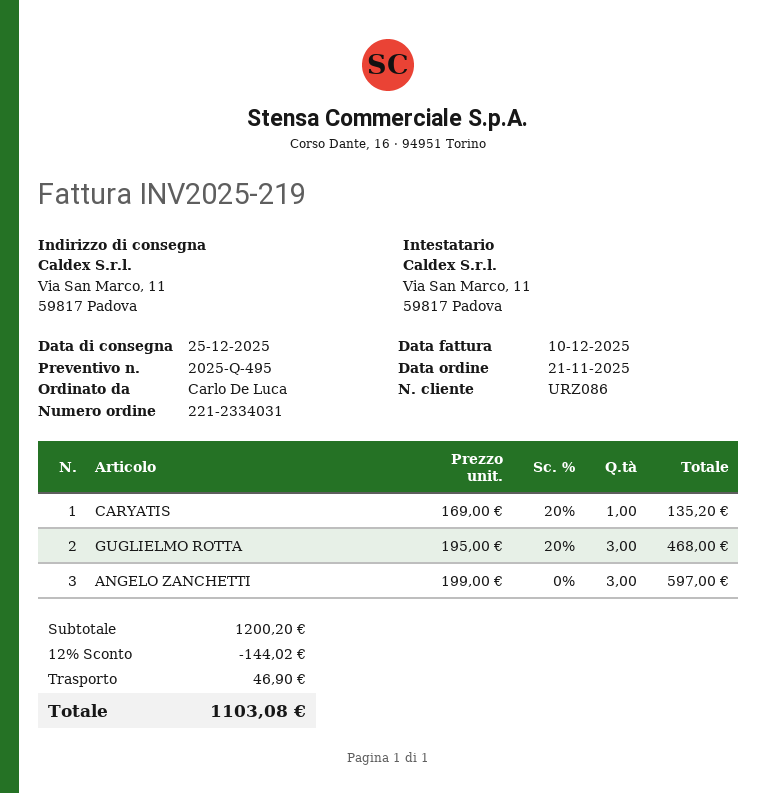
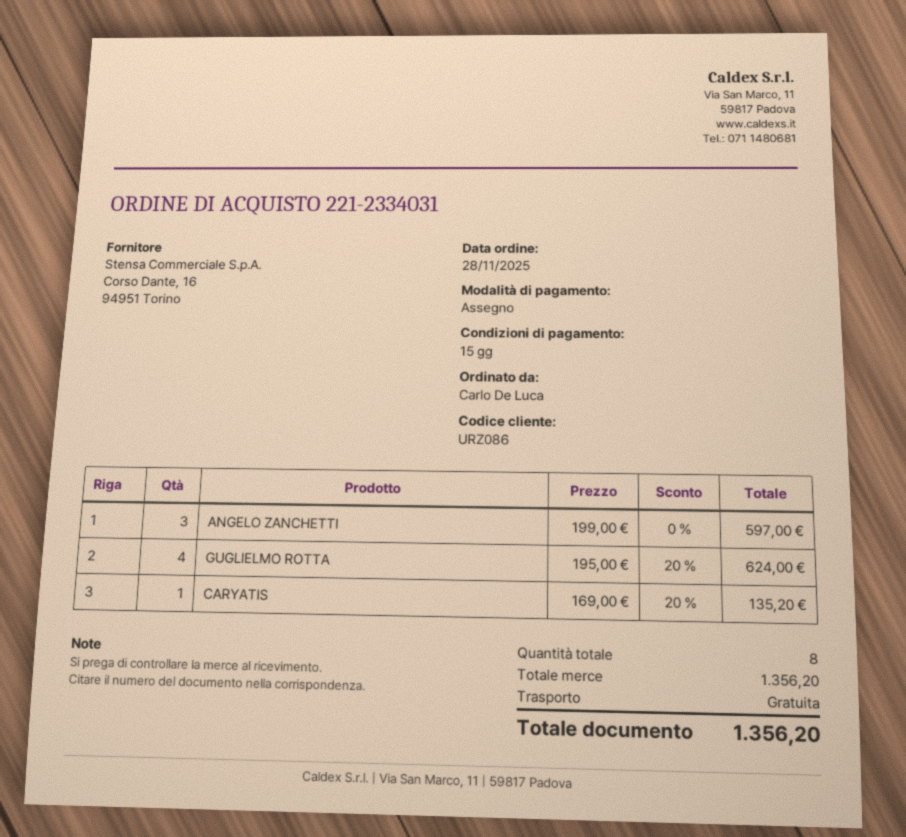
order date: 2025-11-21 -> 2025-11-28
GUGLIELMO ROTTA: 3 x 195.00 - 20% = 468.00 -> 4 x 195.00 - 20% = 624.00
subtotal: 1200.20 -> 1356.20
discount: 12% = 144.02 -> none
shipping: 46.90 -> 0.00
total: 1103.08 -> 1356.20

